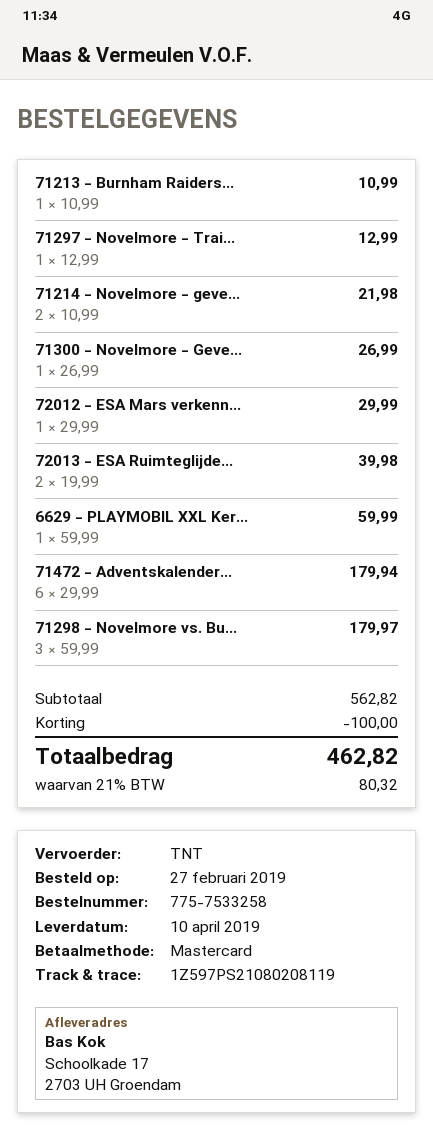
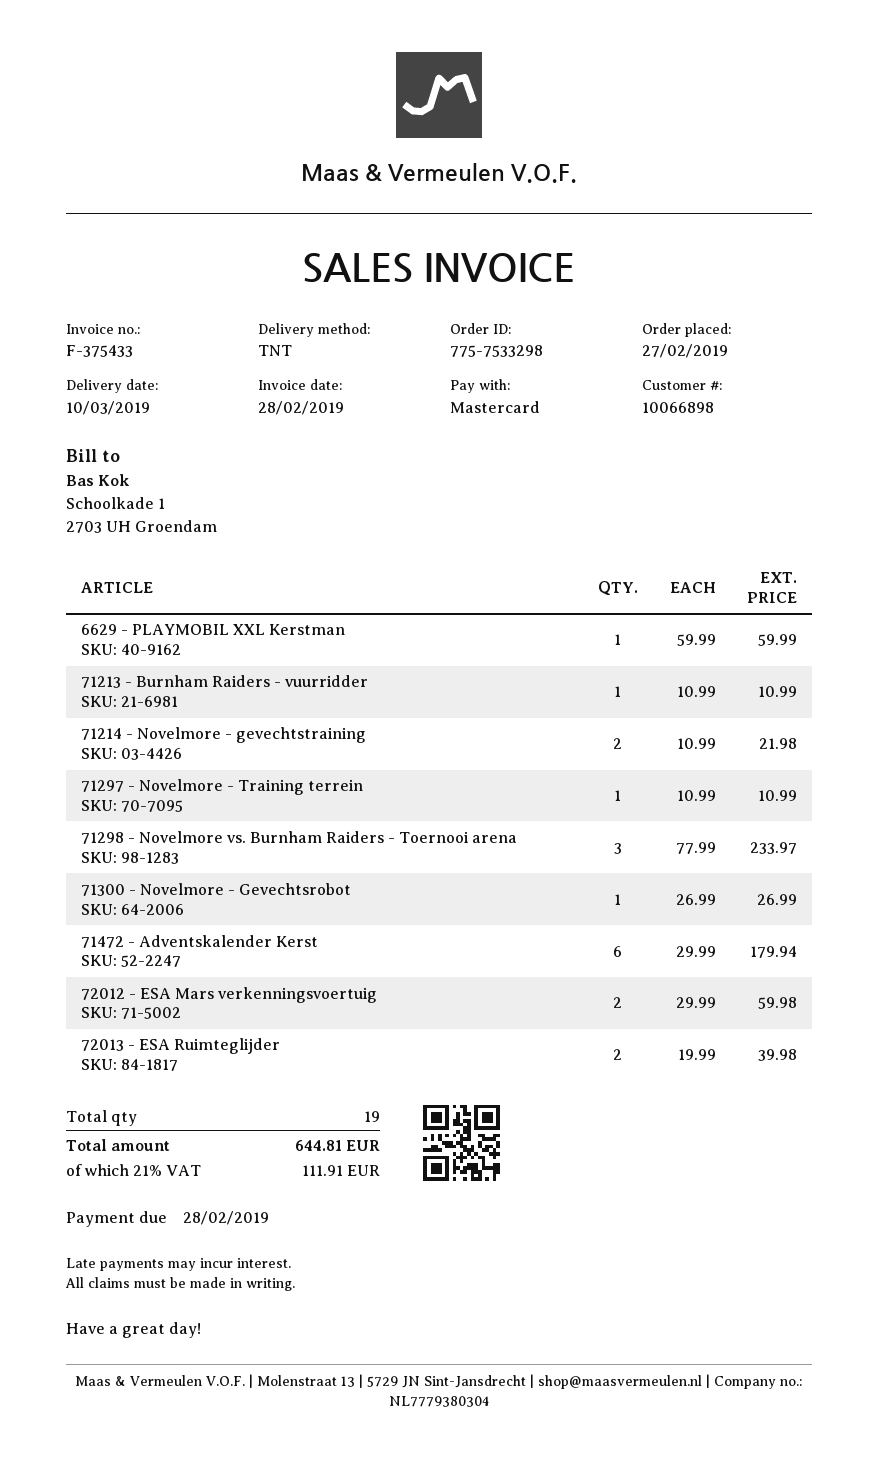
order number: 775-7533258 -> 775-7533298
delivery date: 2019-04-10 -> 2019-03-10
71297 - Novelmore - Trai...: 1 x 12.99 = 12.99 -> 1 x 10.99 = 10.99
72012 - ESA Mars verkenn...: 1 x 29.99 = 29.99 -> 2 x 29.99 = 59.98
71298 - Novelmore vs. Bu...: 3 x 59.99 = 179.97 -> 3 x 77.99 = 233.97
discount: 100.00 -> none
tax: 21% = 80.32 -> 21% = 111.91
total: 462.82 -> 644.81

